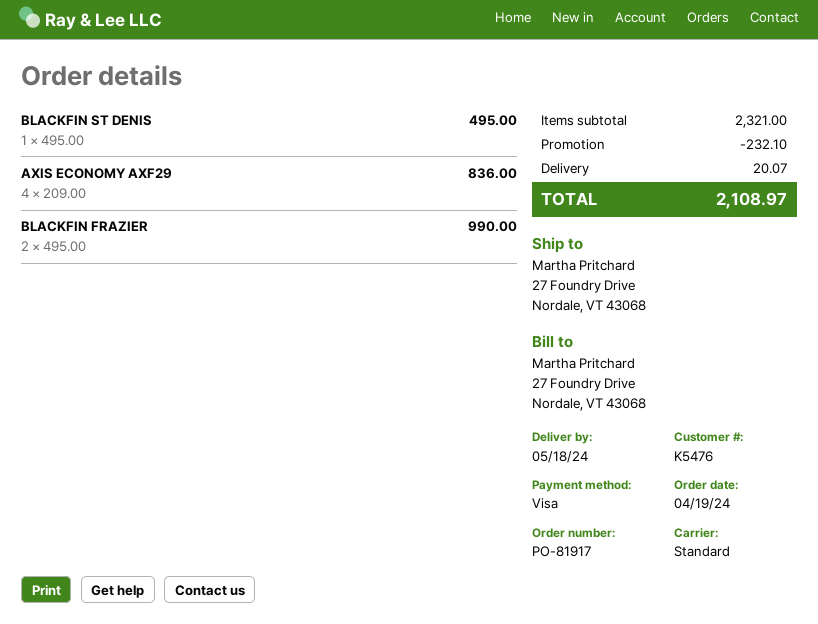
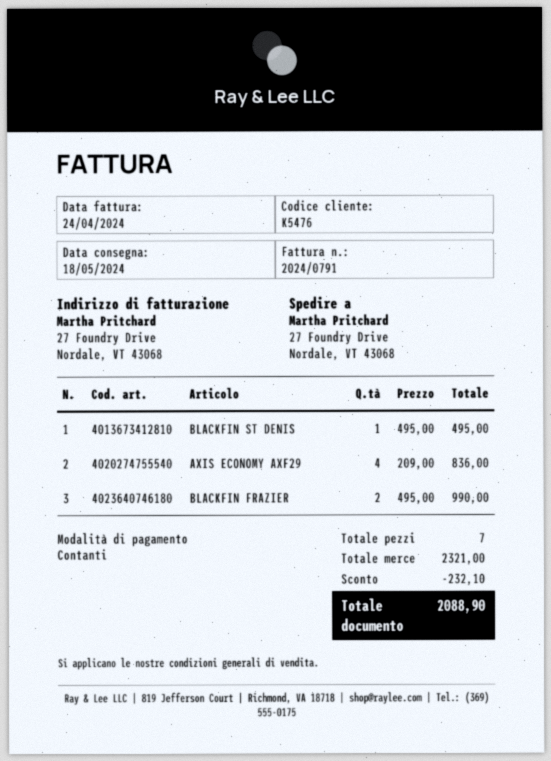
payment method: Visa -> cash
shipping: 20.07 -> none
total: 2108.97 -> 2088.90

